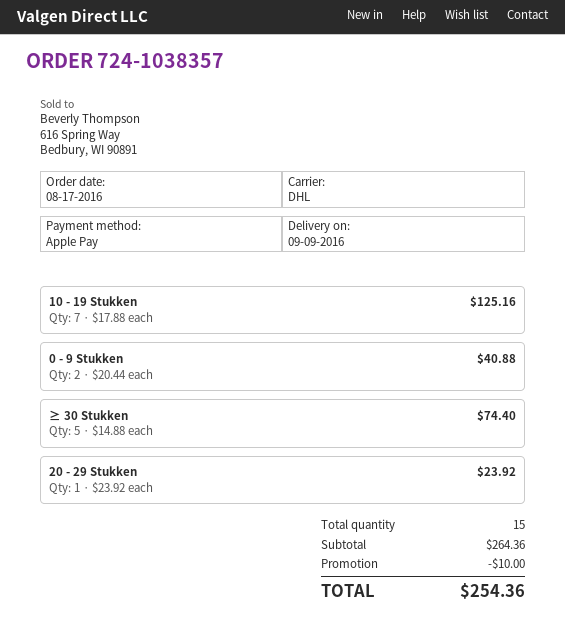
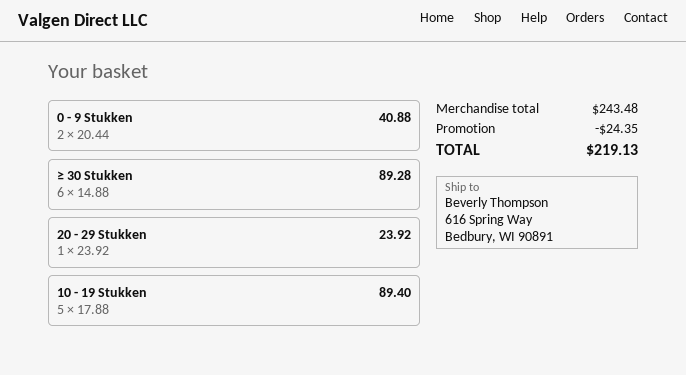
10 - 19 Stukken: 7 x 17.88 = 125.16 -> 5 x 17.88 = 89.40
≥ 30 Stukken: 5 x 14.88 = 74.40 -> 6 x 14.88 = 89.28
subtotal: 264.36 -> 243.48
discount: 10.00 -> 24.35
total: 254.36 -> 219.13

